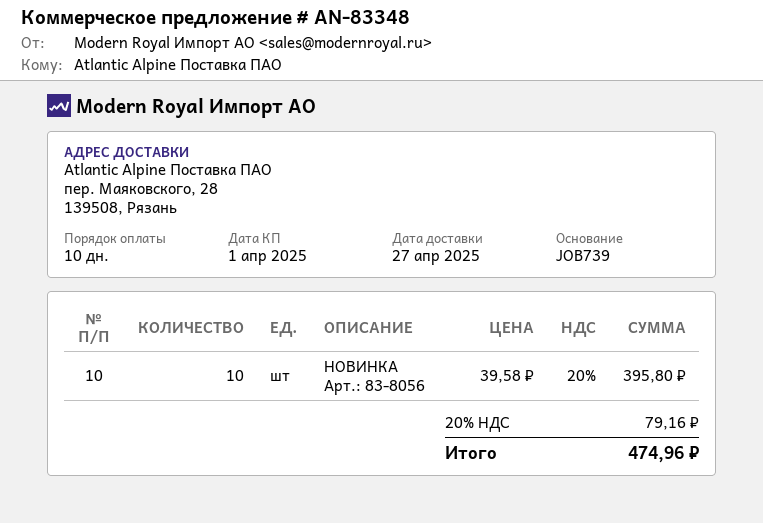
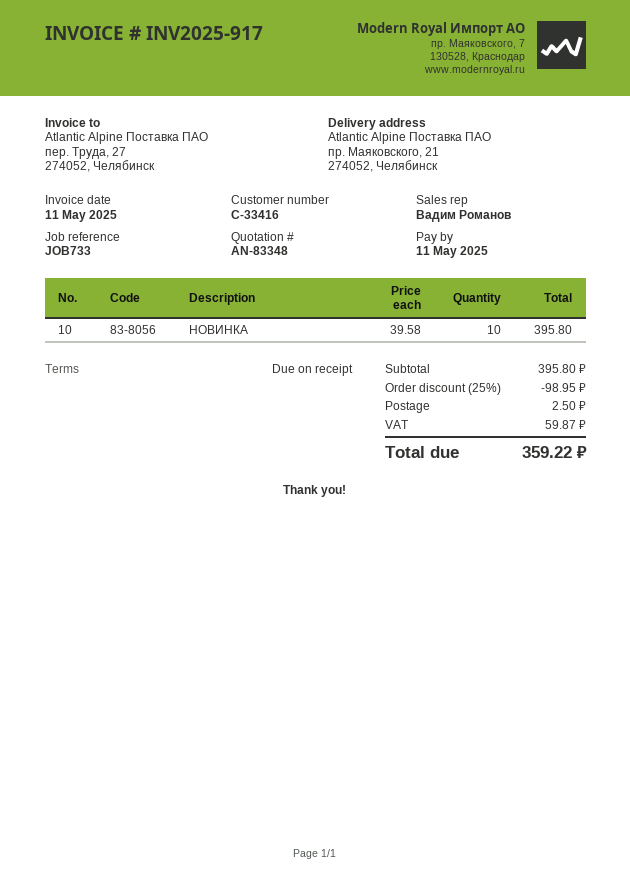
payment terms: 10 days -> on receipt
reference: JOB739 -> JOB733
ship to: пер. Маяковского, 28, 139508, Рязань -> пр. Маяковского, 21, 274052, Челябинск
discount: none -> 25% = 98.95
shipping: none -> 2.50
tax: 79.16 -> 59.87
total: 474.96 -> 359.22

